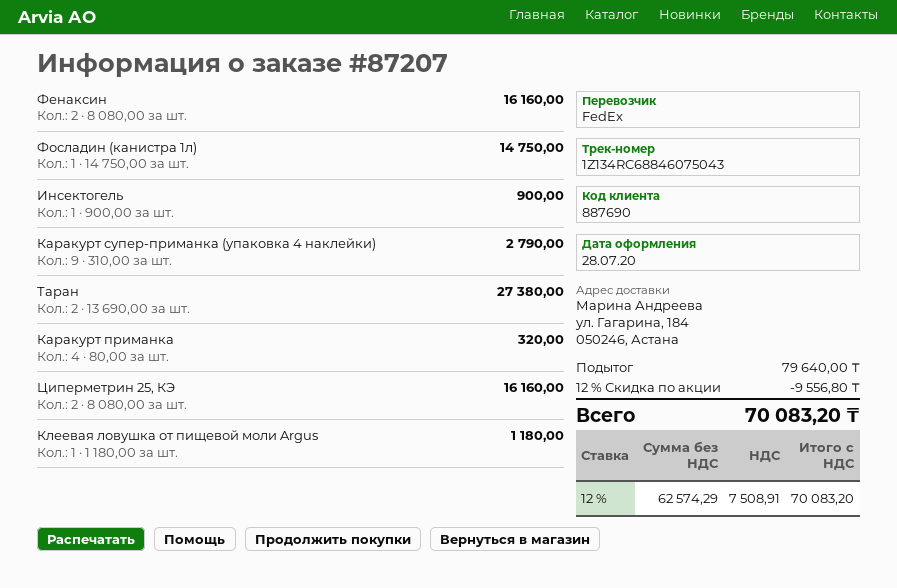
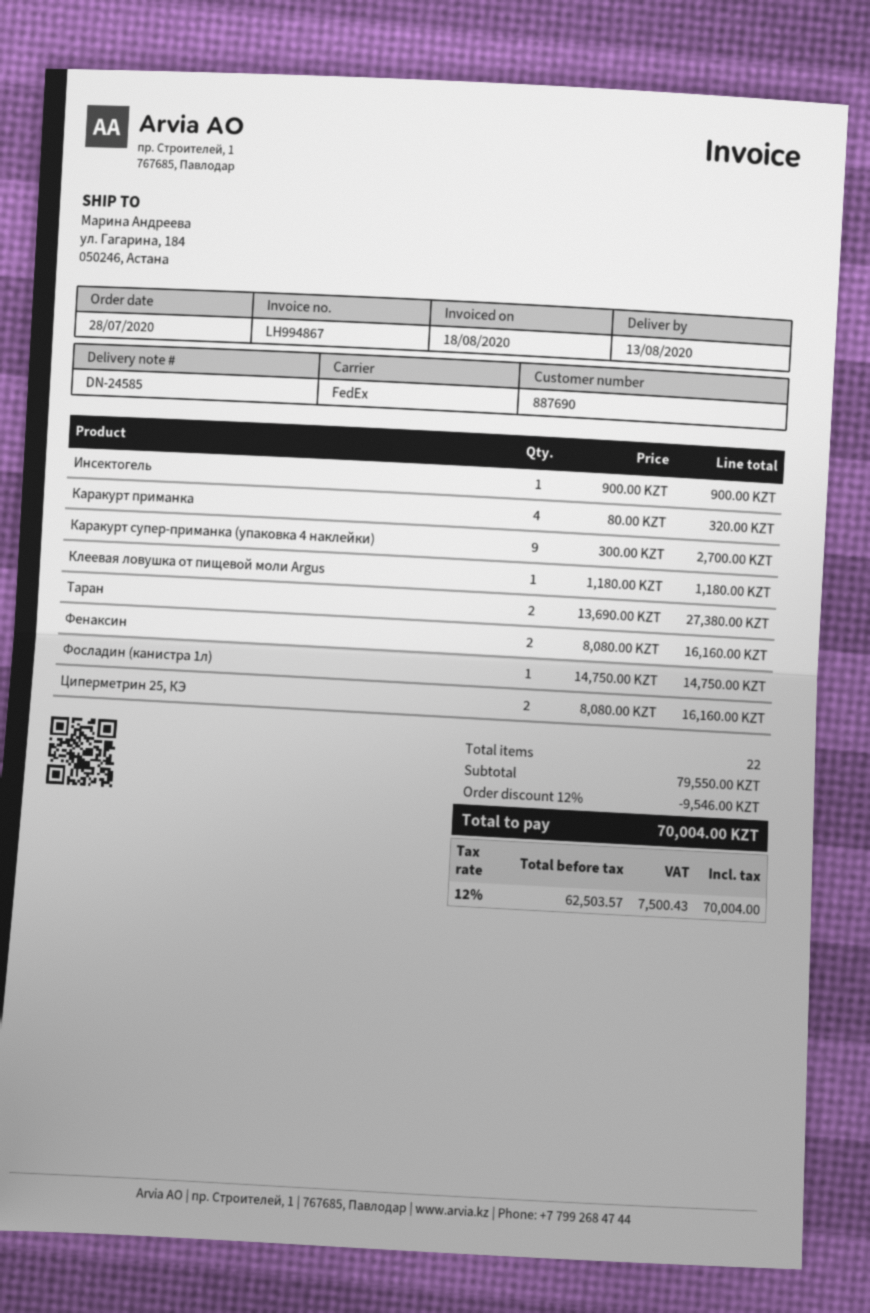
Каракурт супер-приманка (упаковка 4 наклейки): 9 x 310.00 = 2790.00 -> 9 x 300.00 = 2700.00
subtotal: 79640.00 -> 79550.00
discount: 12% = 9556.80 -> 12% = 9546.00
net: 62574.29 -> 62503.57
tax: 12% = 7508.91 -> 12% = 7500.43
total: 70083.20 -> 70004.00

